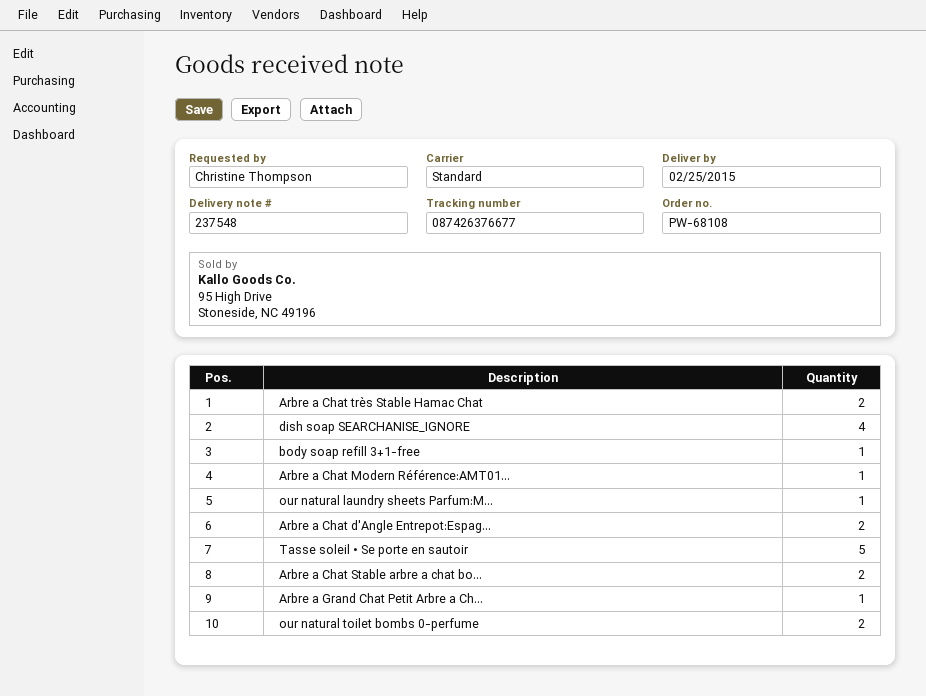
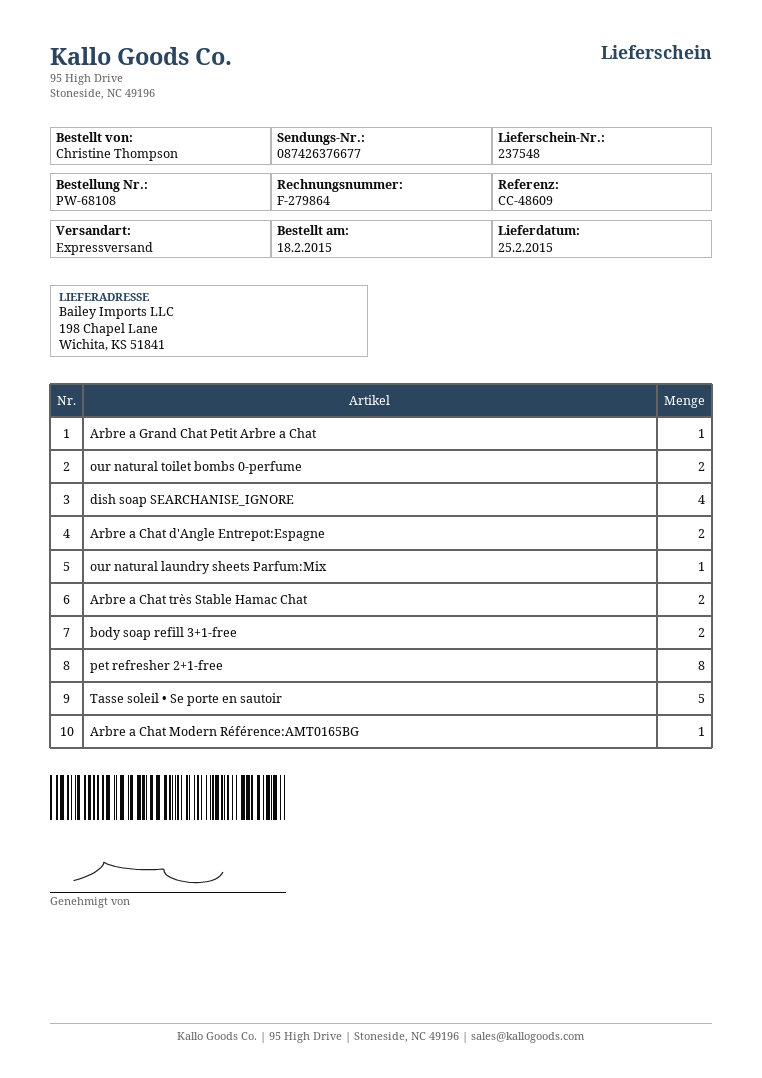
shipping method: standard -> express
body soap refill 3+1-free: 1 -> 2
Arbre a Chat Stable arbre a chat bo...: 2 -> none
pet refresher 2+1-free: none -> 8

